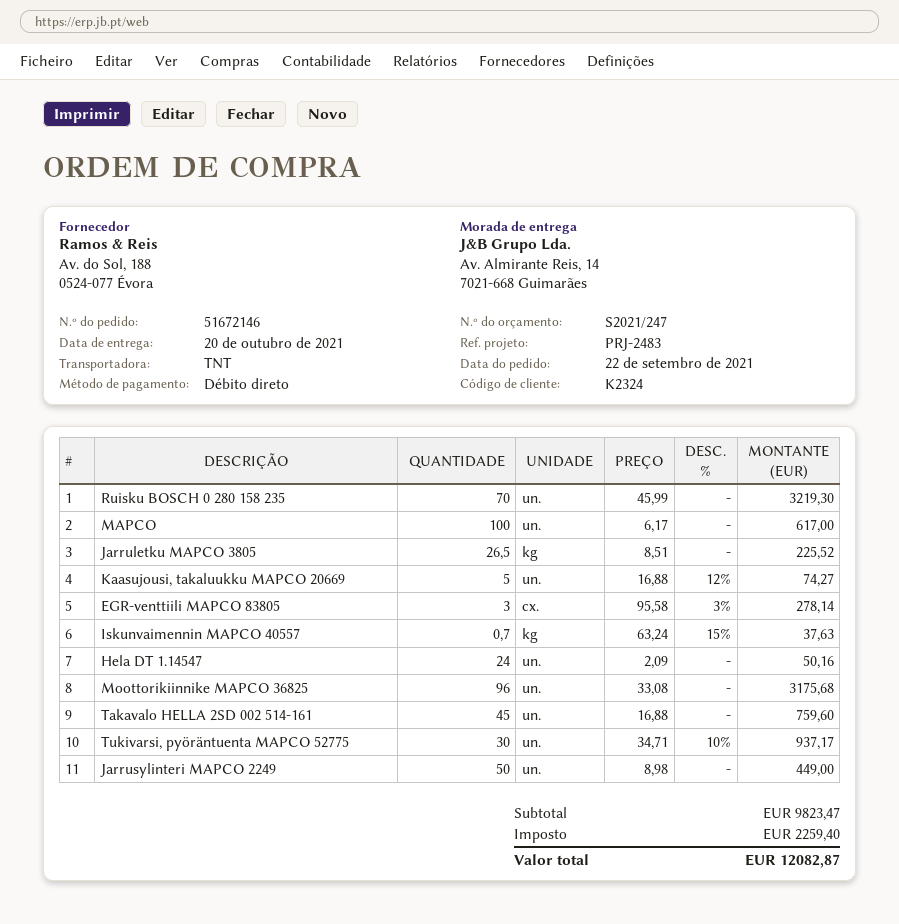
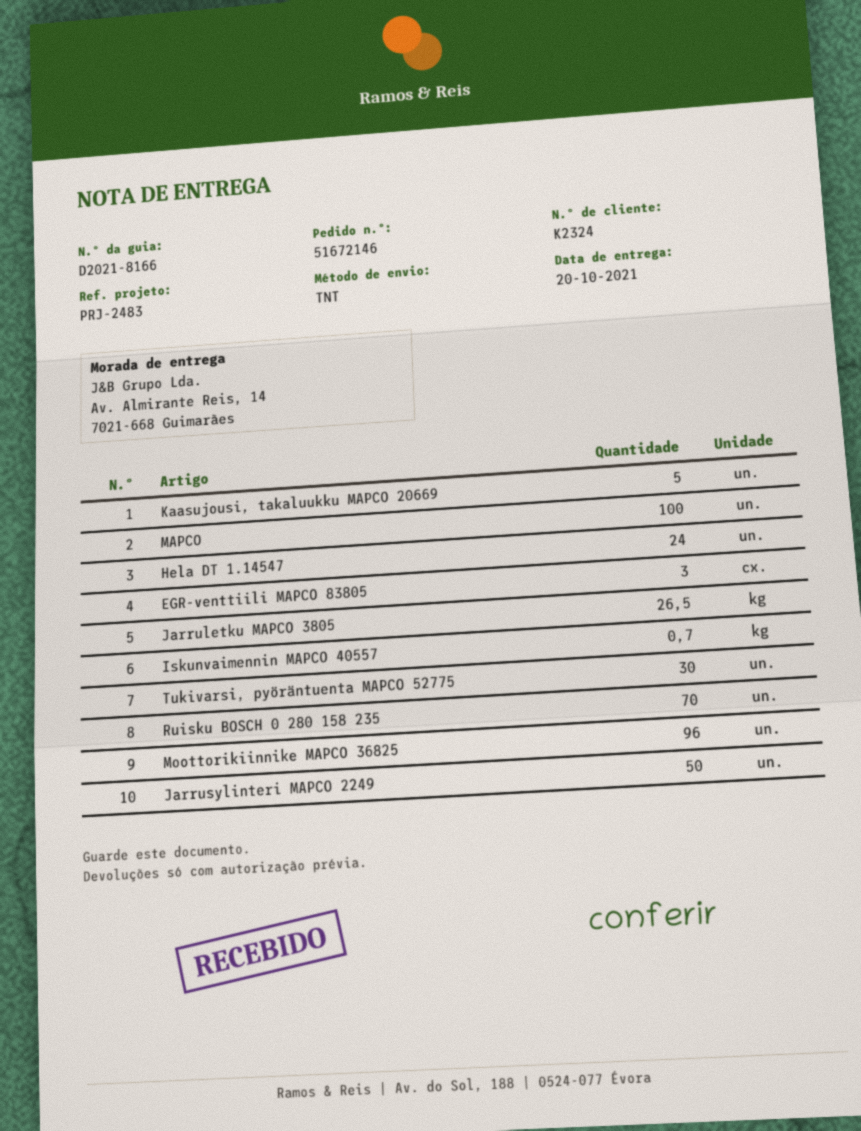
Takavalo HELLA 2SD 002 514-161: 45 -> none

